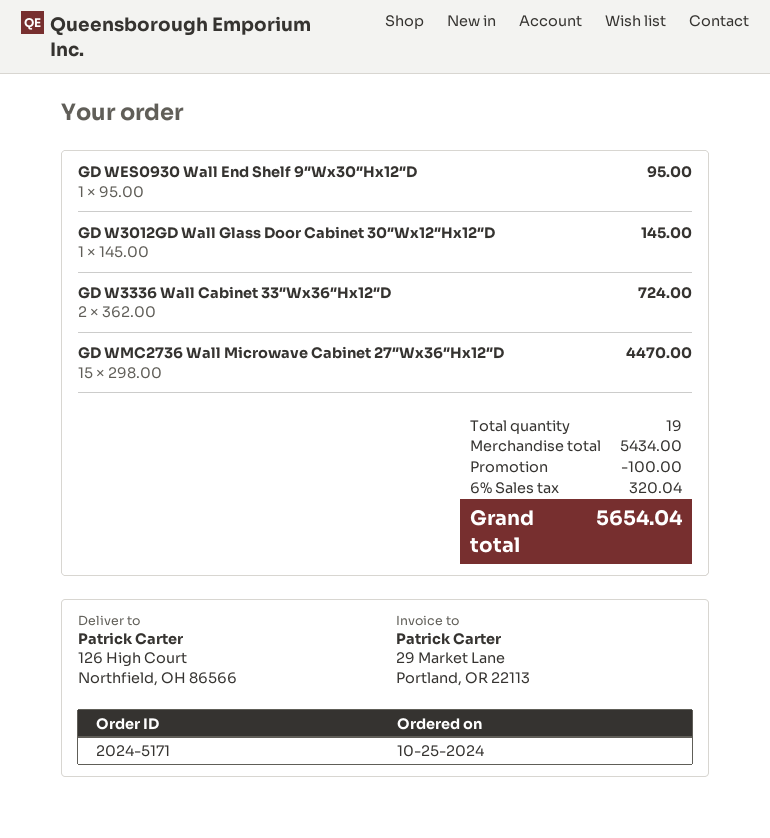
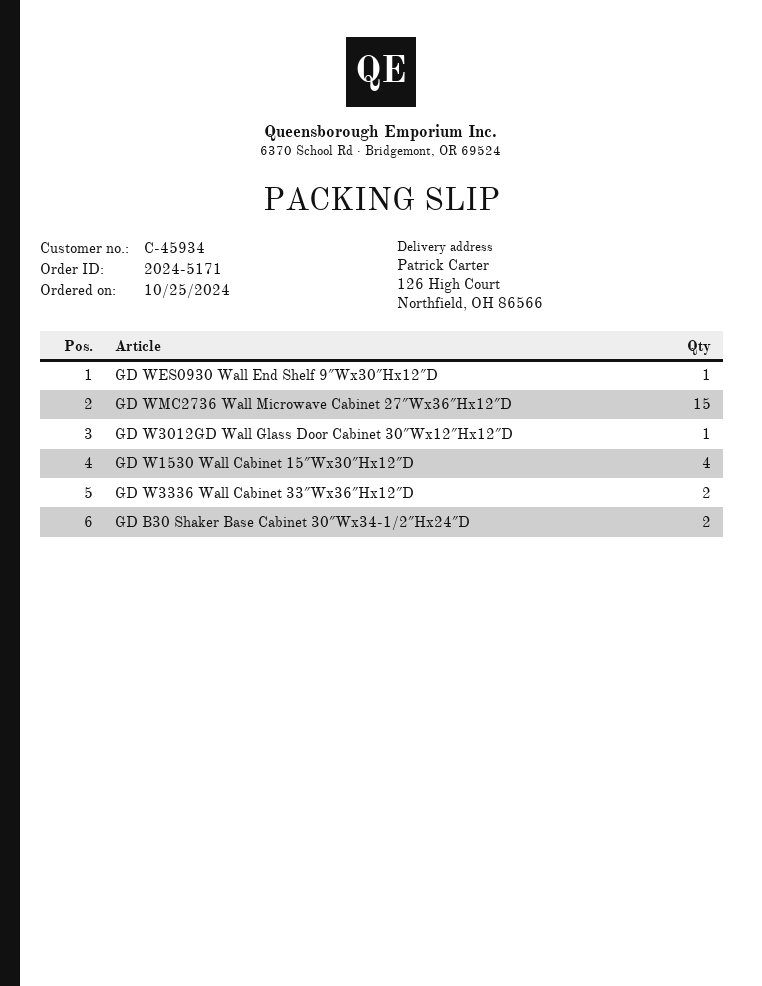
GD W1530 Wall Cabinet 15″Wx30″Hx12″D: none -> 4
GD B30 Shaker Base Cabinet 30″Wx34-1/2″Hx24″D: none -> 2

